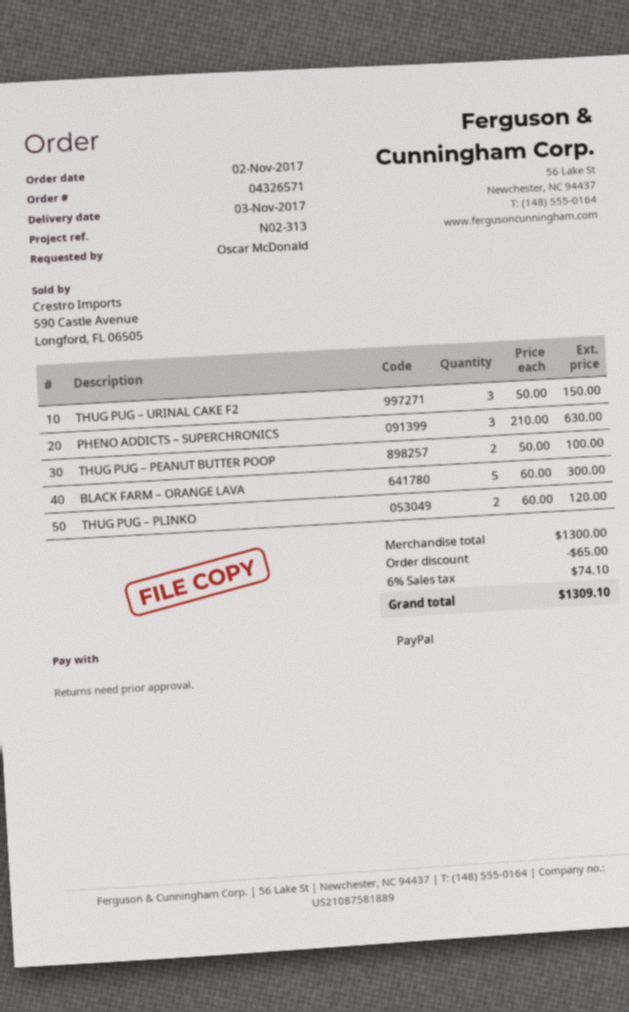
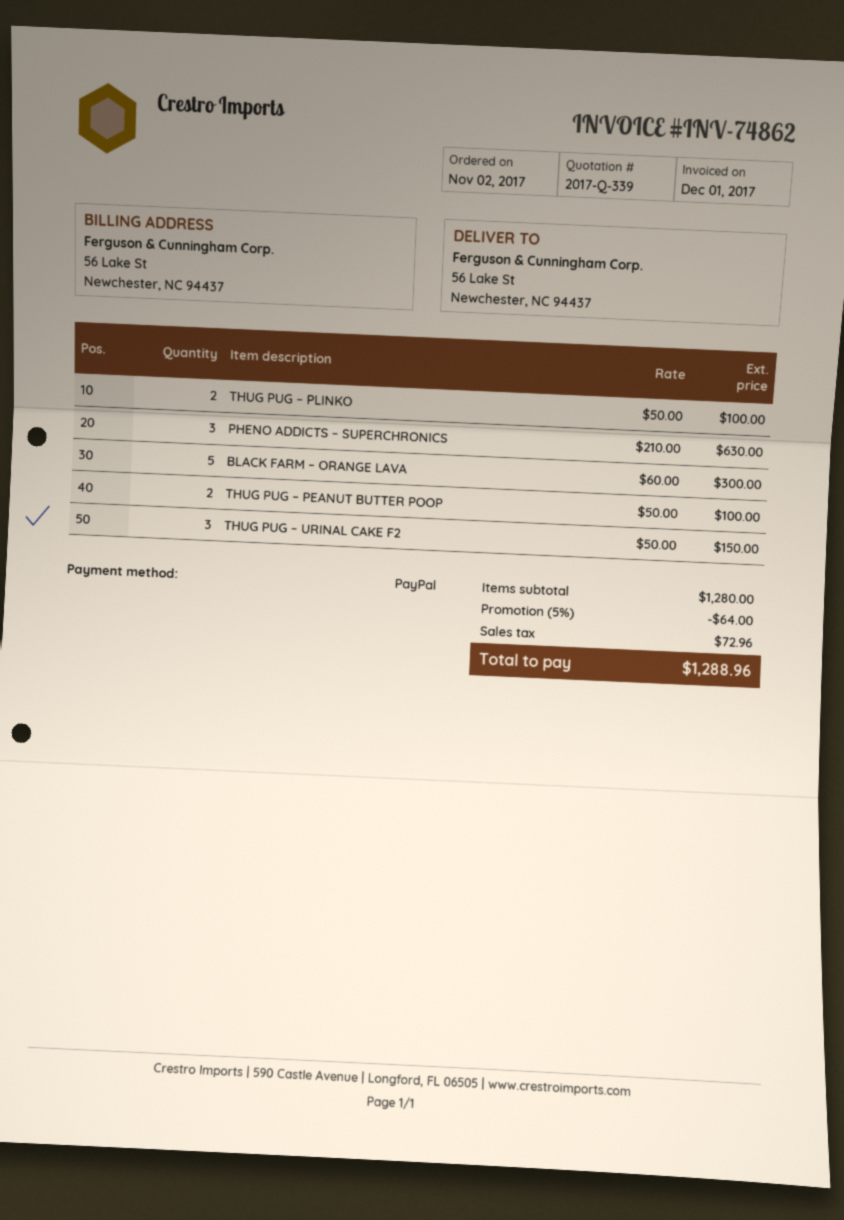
THUG PUG – PLINKO: 2 x 60.00 = 120.00 -> 2 x 50.00 = 100.00
subtotal: 1300.00 -> 1280.00
discount: 65.00 -> 64.00
tax: 74.10 -> 72.96
total: 1309.10 -> 1288.96

